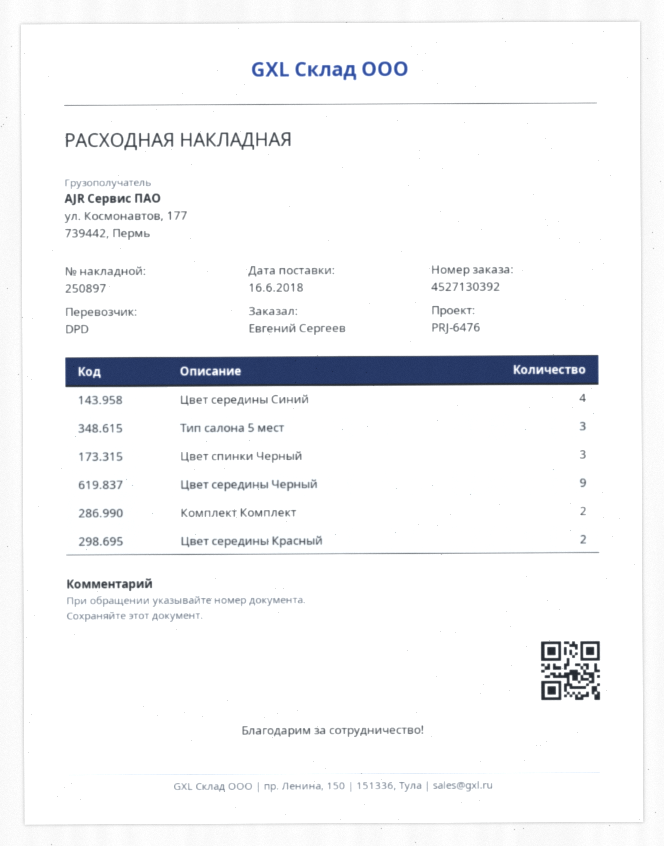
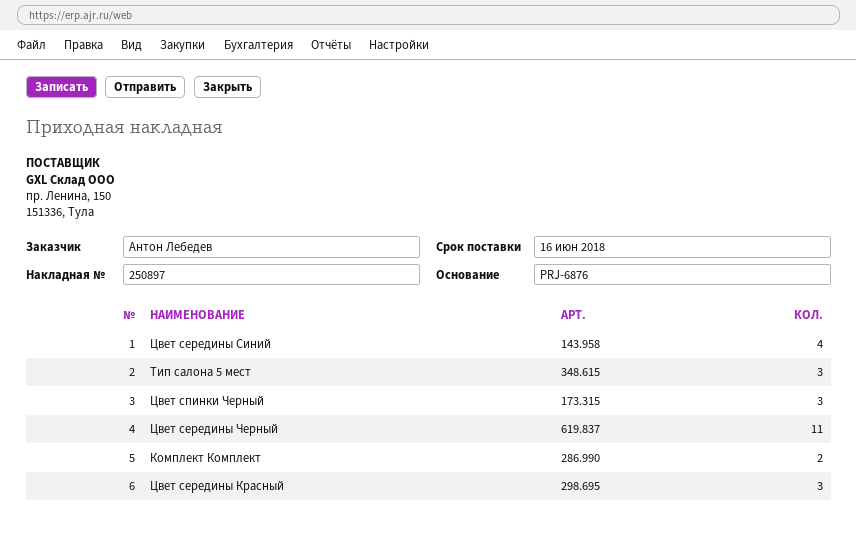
reference: PRJ-6476 -> PRJ-6876
ordered by: Евгений Сергеев -> Антон Лебедев
Цвет середины Черный: 9 -> 11
Цвет середины Красный: 2 -> 3

